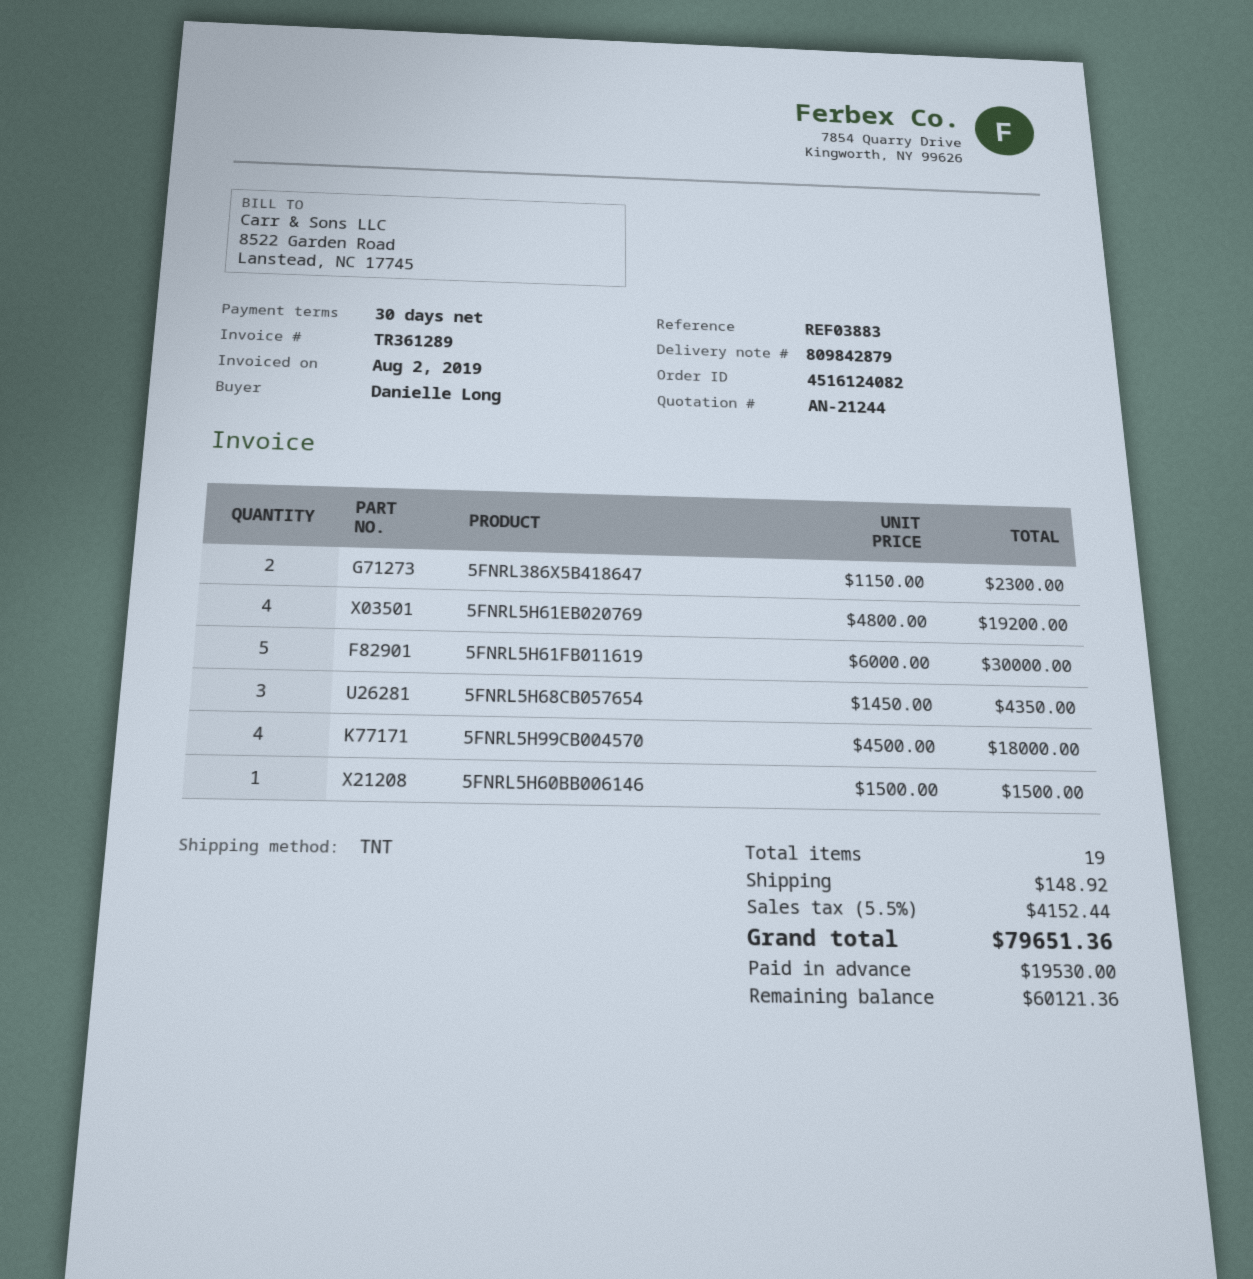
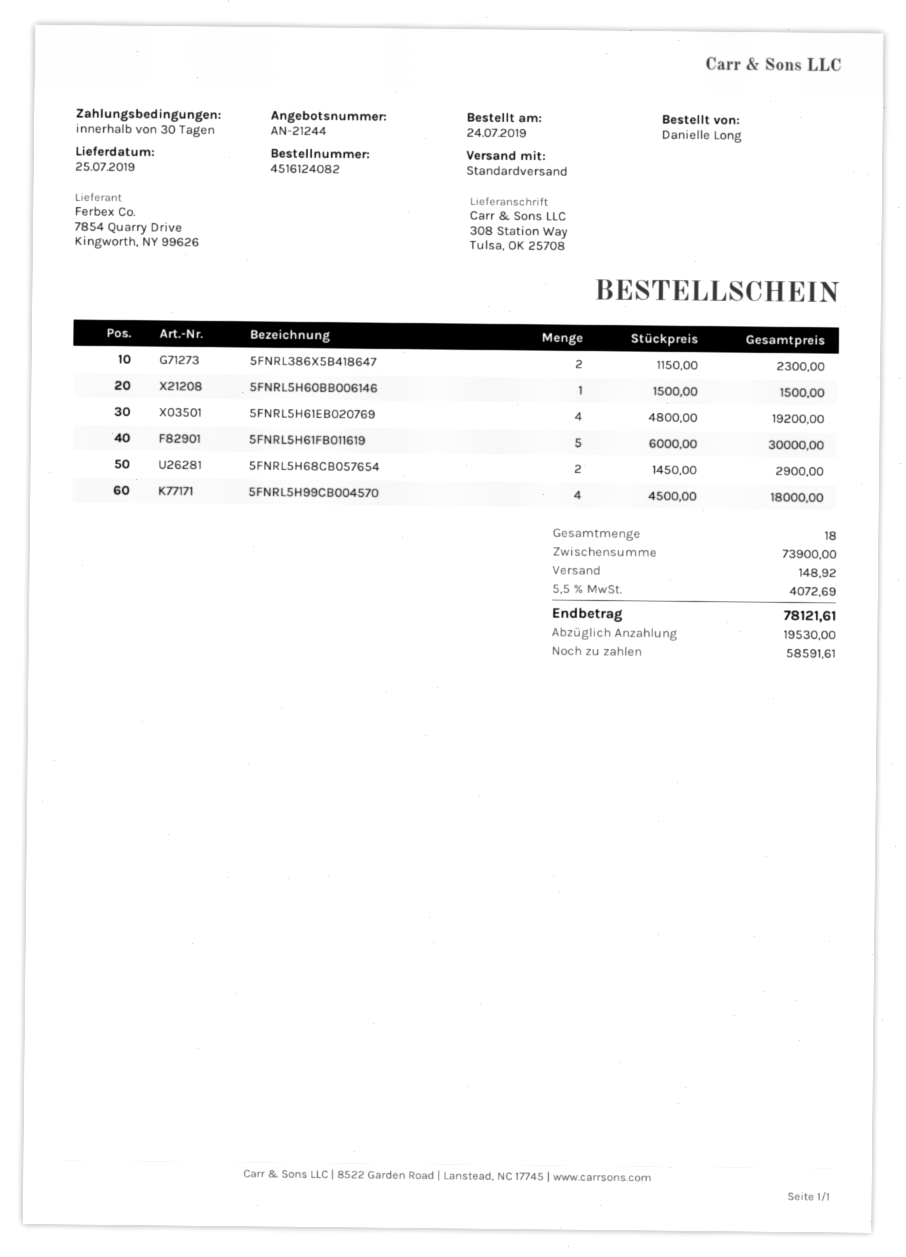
shipping method: TNT -> standard
5FNRL5H68CB057654: 3 x 1450.00 = 4350.00 -> 2 x 1450.00 = 2900.00
total quantity: 19 -> 18
tax: 5.5% = 4152.44 -> 5.5% = 4072.69
total: 79651.36 -> 78121.61
balance: 60121.36 -> 58591.61

